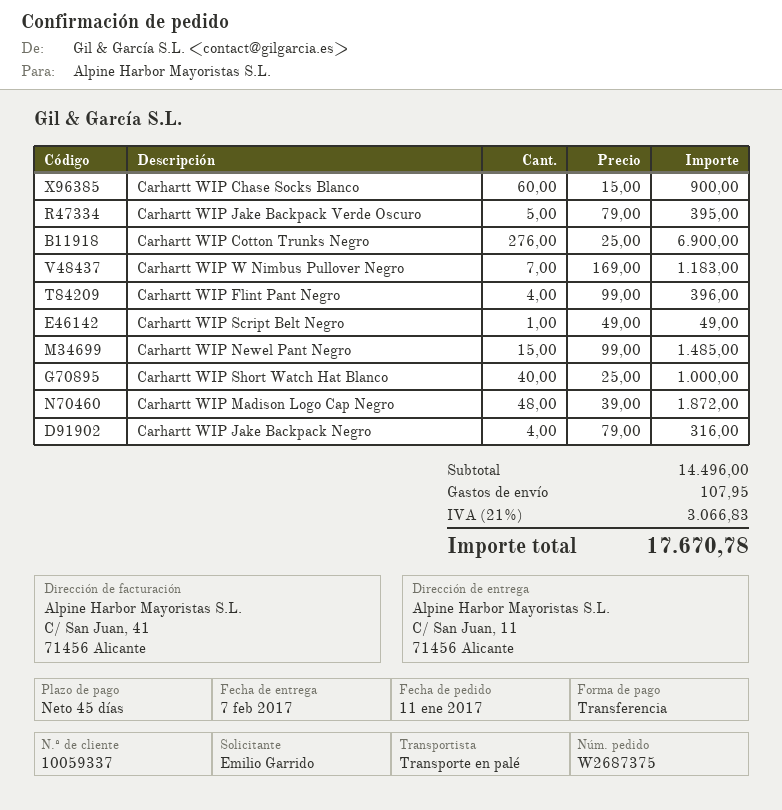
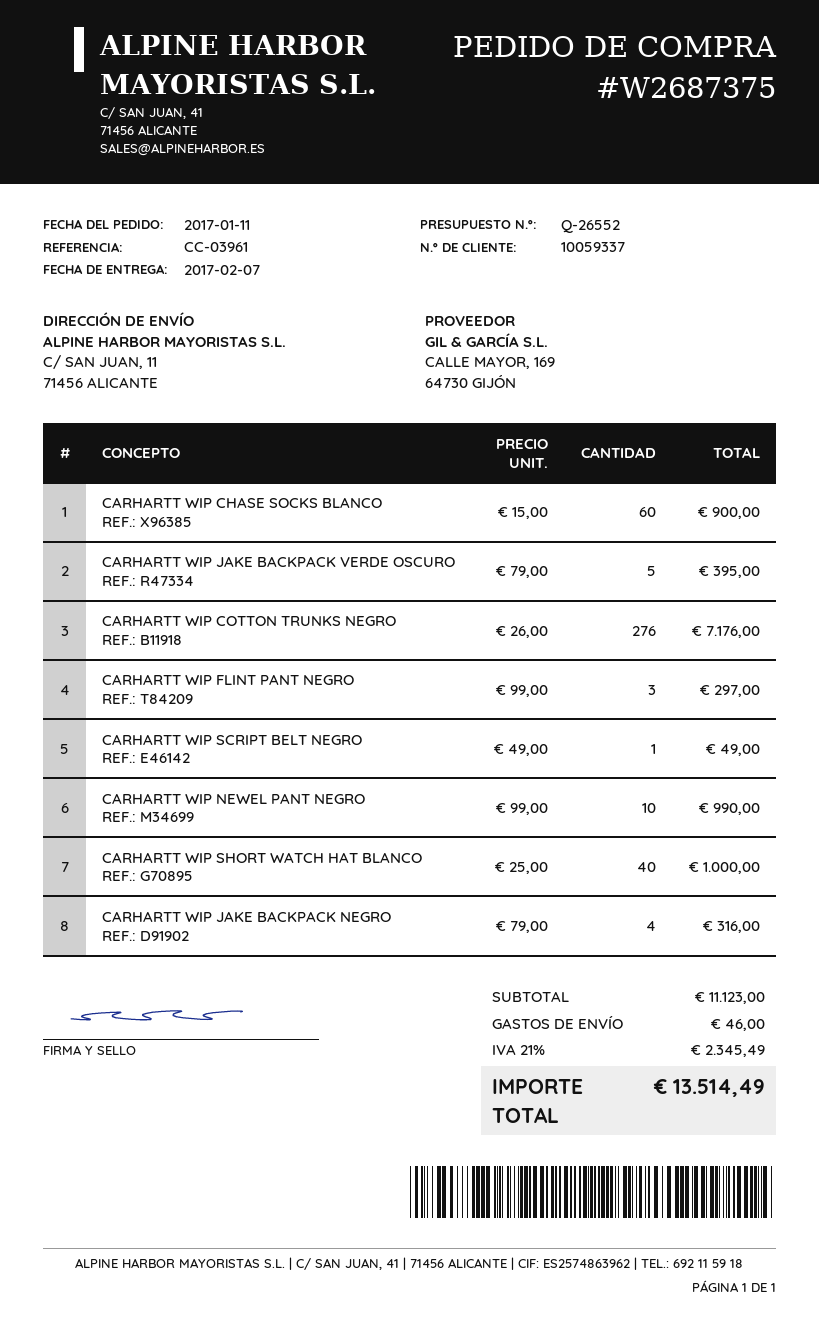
Carhartt WIP Cotton Trunks Negro: 276 x 25.00 = 6900.00 -> 276 x 26.00 = 7176.00
Carhartt WIP W Nimbus Pullover Negro: 7 x 169.00 = 1183.00 -> none
Carhartt WIP Flint Pant Negro: 4 x 99.00 = 396.00 -> 3 x 99.00 = 297.00
Carhartt WIP Newel Pant Negro: 15 x 99.00 = 1485.00 -> 10 x 99.00 = 990.00
Carhartt WIP Madison Logo Cap Negro: 48 x 39.00 = 1872.00 -> none
subtotal: 14496.00 -> 11123.00
shipping: 107.95 -> 46.00
tax: 21% = 3066.83 -> 21% = 2345.49
total: 17670.78 -> 13514.49

